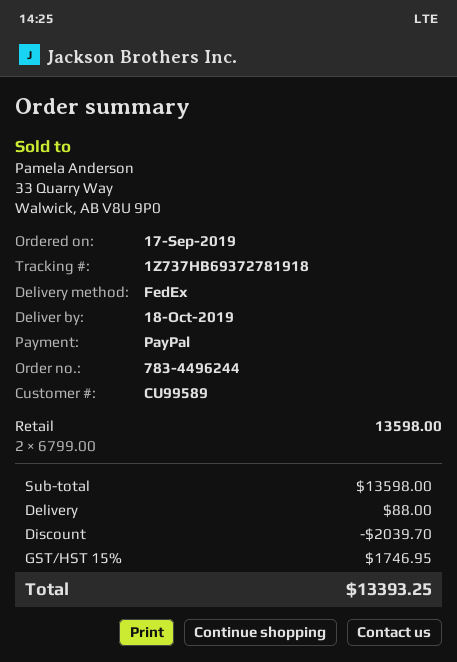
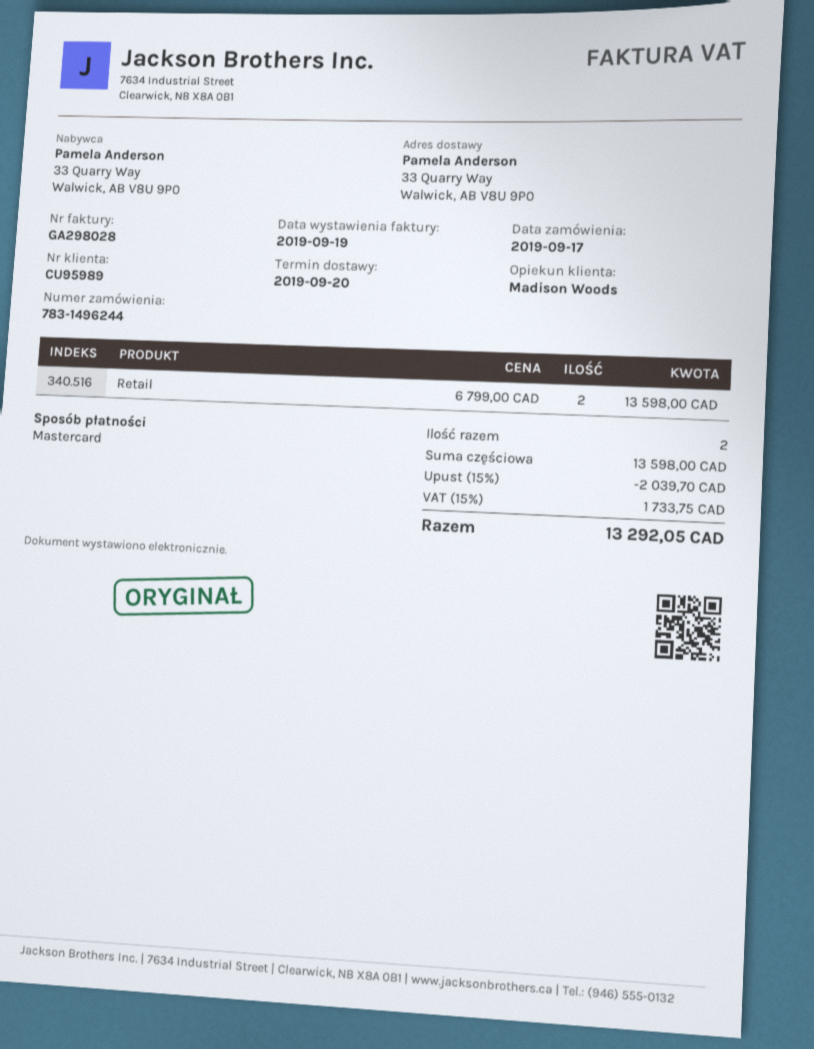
order number: 783-4496244 -> 783-1496244
delivery date: 2019-10-18 -> 2019-09-20
customer number: CU99589 -> CU95989
payment method: PayPal -> Mastercard
shipping: 88.00 -> none
tax: 15% = 1746.95 -> 15% = 1733.75
total: 13393.25 -> 13292.05

